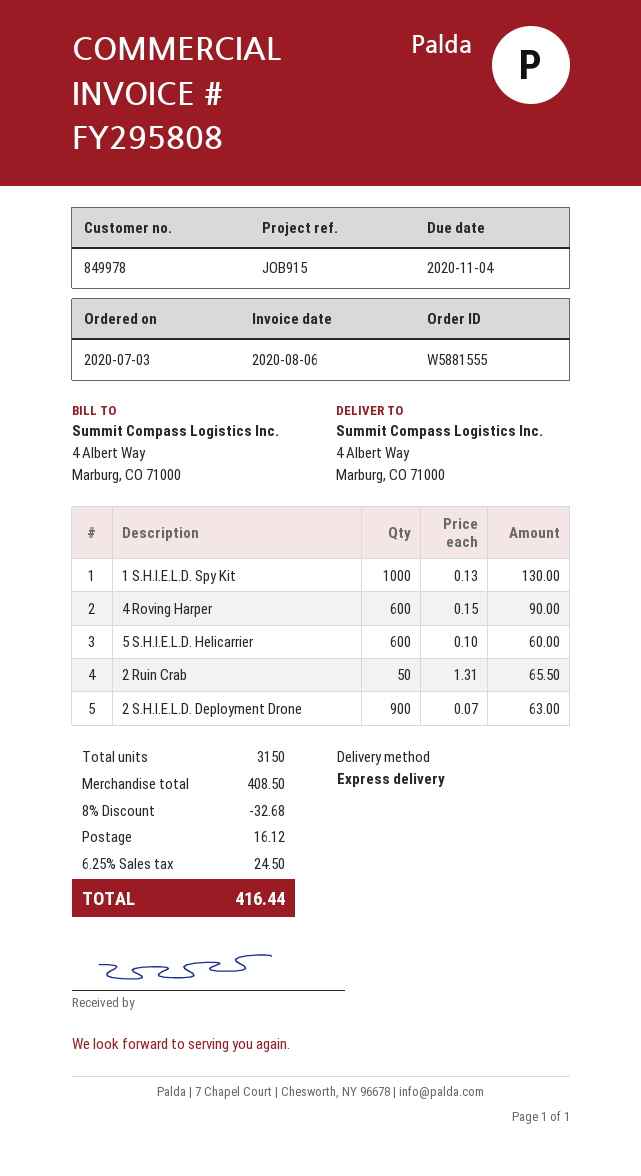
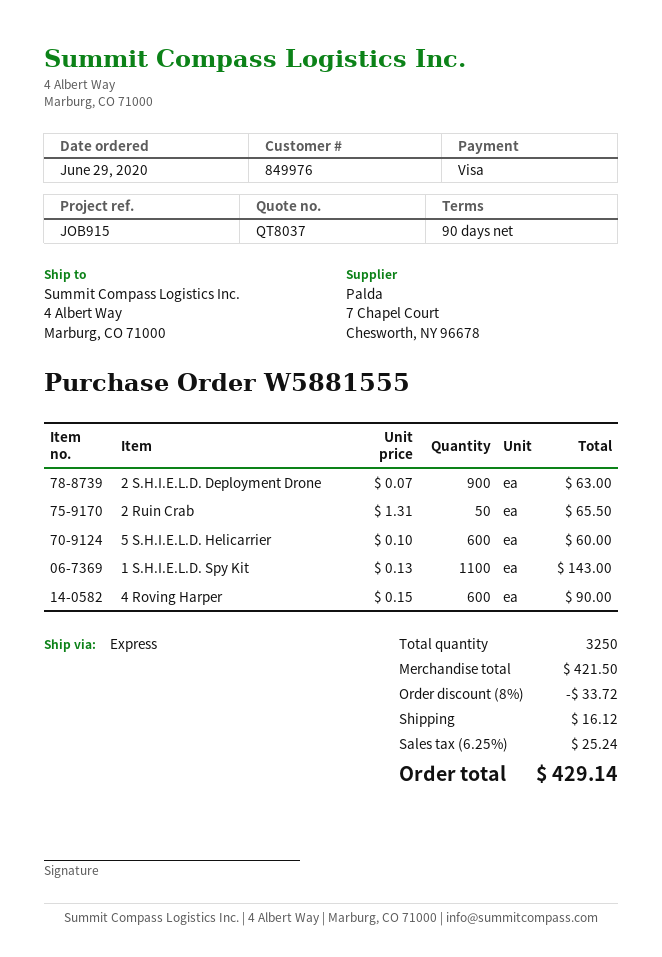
order date: 2020-07-03 -> 2020-06-29
customer number: 849978 -> 849976
1 S.H.I.E.L.D. Spy Kit: 1000 x 0.13 = 130.00 -> 1100 x 0.13 = 143.00
total quantity: 3150 -> 3250
subtotal: 408.50 -> 421.50
discount: 8% = 32.68 -> 8% = 33.72
tax: 6.25% = 24.50 -> 6.25% = 25.24
total: 416.44 -> 429.14

